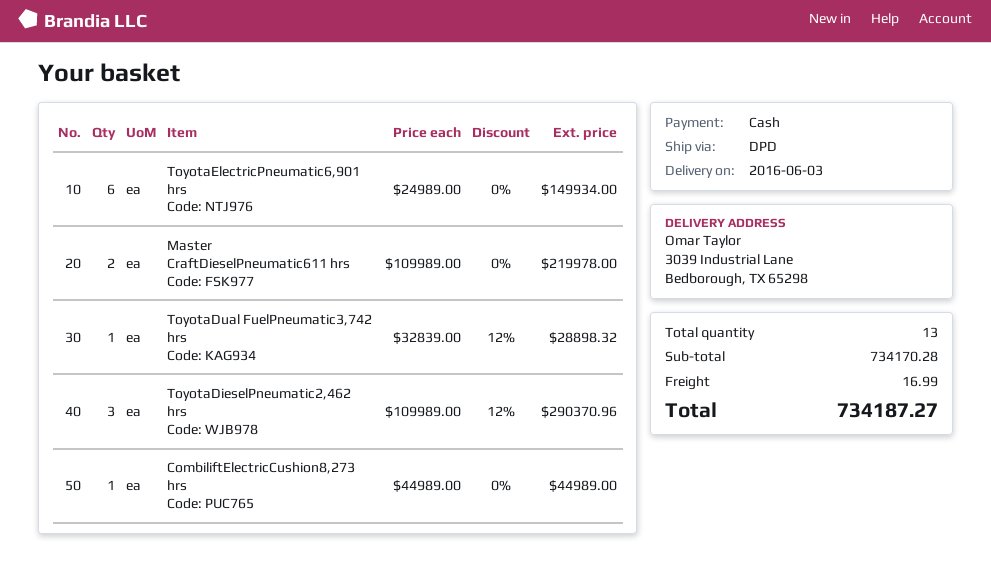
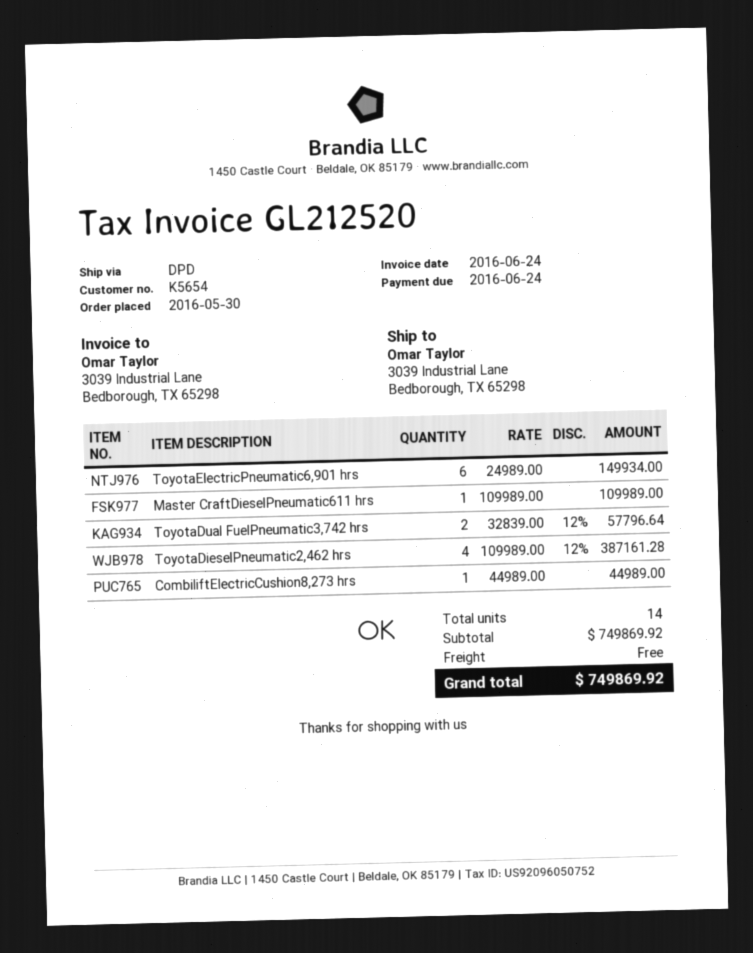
Master CraftDieselPneumatic611 hrs: 2 x 109989.00 = 219978.00 -> 1 x 109989.00 = 109989.00
ToyotaDual FuelPneumatic3,742 hrs: 1 x 32839.00 - 12% = 28898.32 -> 2 x 32839.00 - 12% = 57796.64
ToyotaDieselPneumatic2,462 hrs: 3 x 109989.00 - 12% = 290370.96 -> 4 x 109989.00 - 12% = 387161.28
total quantity: 13 -> 14
subtotal: 734170.28 -> 749869.92
shipping: 16.99 -> 0.00
total: 734187.27 -> 749869.92

